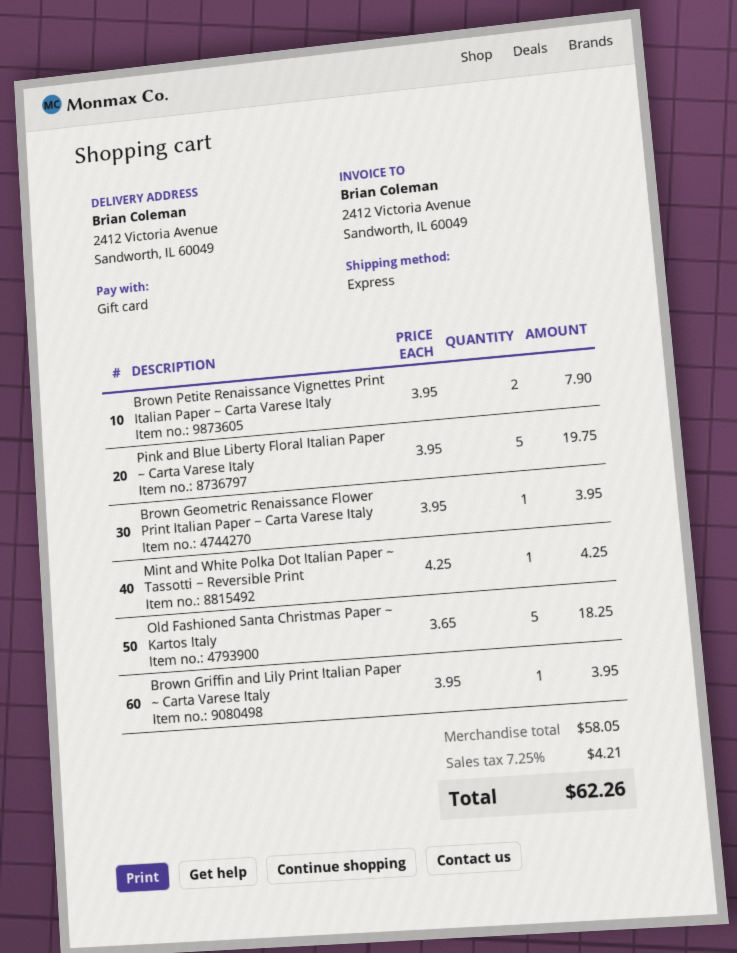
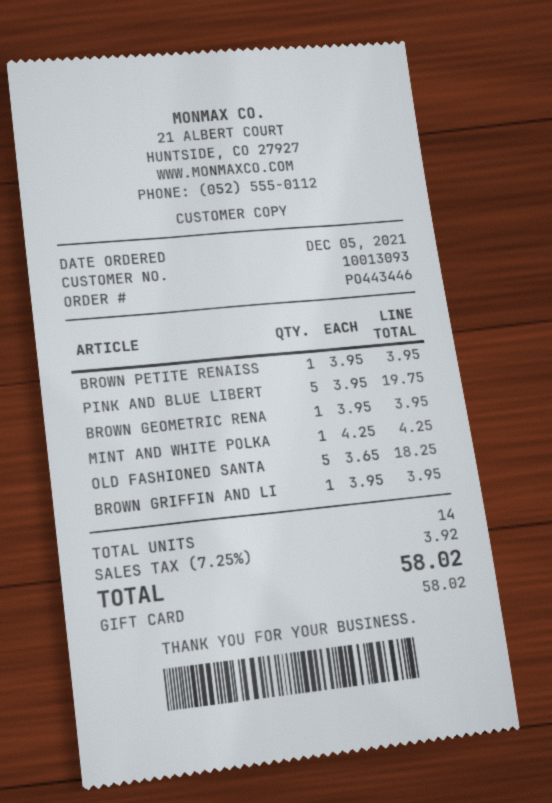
Brown Petite Renaissance Vignettes Print Italian Paper ~ Carta Varese Italy: 2 x 3.95 = 7.90 -> 1 x 3.95 = 3.95
tax: 7.25% = 4.21 -> 7.25% = 3.92
total: 62.26 -> 58.02

